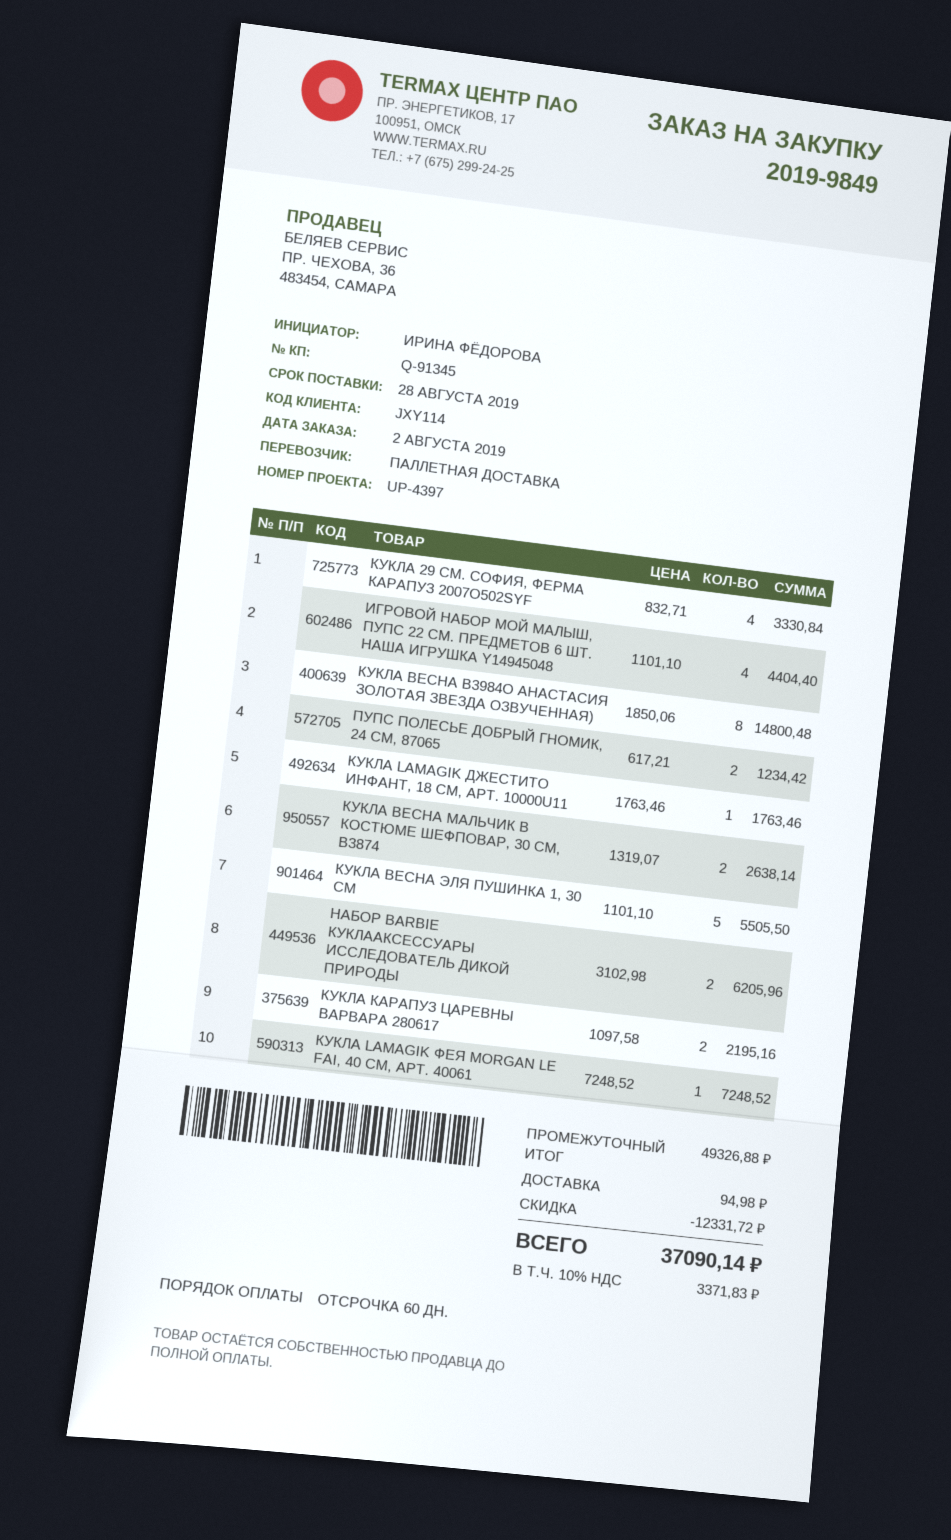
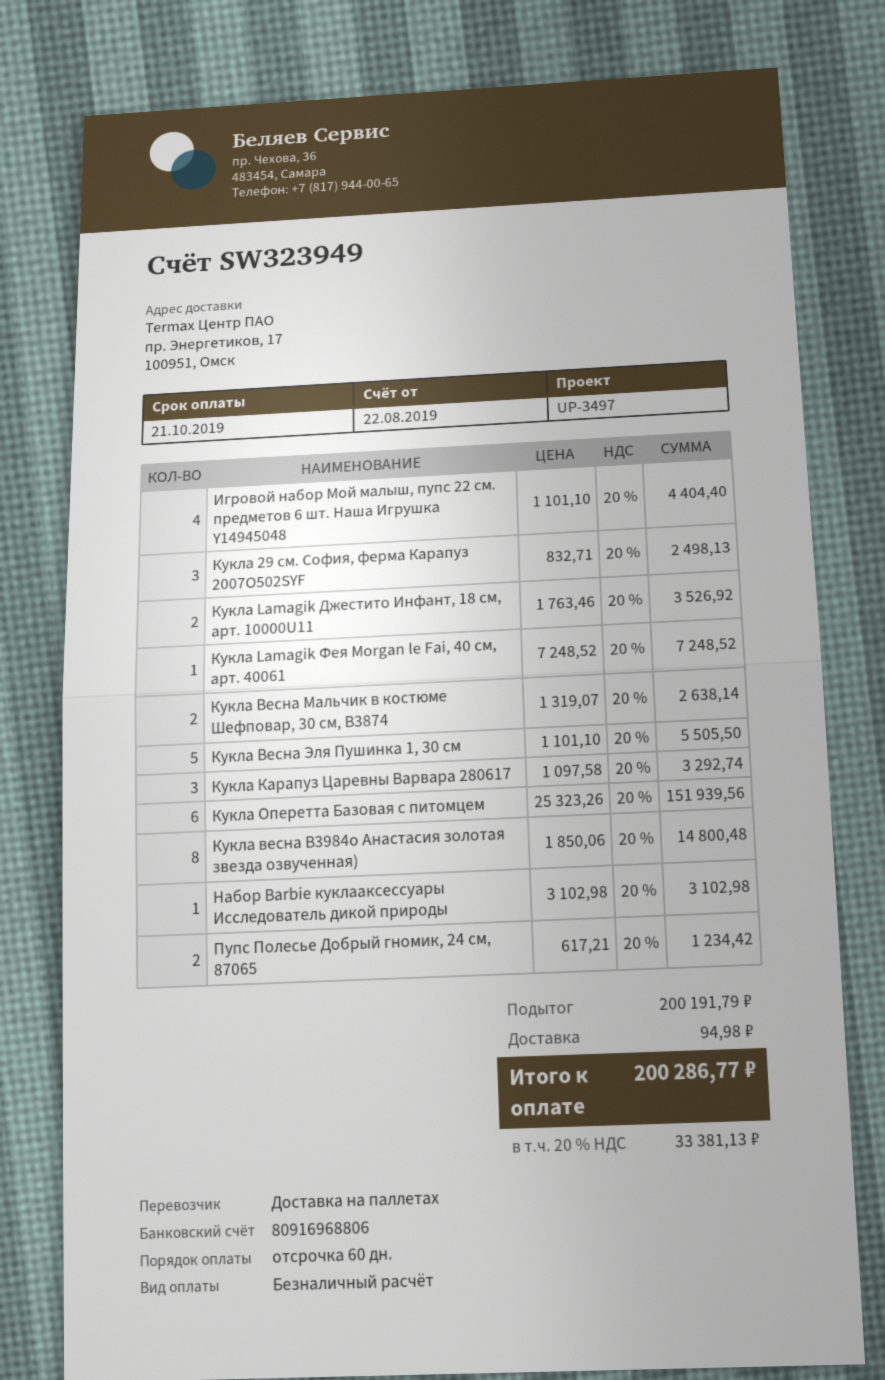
reference: UP-4397 -> UP-3497
КУКЛА 29 СМ. СОФИЯ, ФЕРМА КАРАПУЗ 2007O502SYF: 4 x 832.71 = 3330.84 -> 3 x 832.71 = 2498.13
КУКЛА LAMAGIK ДЖЕСТИТО ИНФАНТ, 18 СМ, АРТ. 10000U11: 1 x 1763.46 = 1763.46 -> 2 x 1763.46 = 3526.92
НАБОР BARBIE КУКЛААКСЕССУАРЫ ИССЛЕДОВАТЕЛЬ ДИКОЙ ПРИРОДЫ: 2 x 3102.98 = 6205.96 -> 1 x 3102.98 = 3102.98
КУКЛА КАРАПУЗ ЦАРЕВНЫ ВАРВАРА 280617: 2 x 1097.58 = 2195.16 -> 3 x 1097.58 = 3292.74
Кукла Оперетта Базовая с питомцем: none -> 6 x 25323.26 = 151939.56
subtotal: 49326.88 -> 200191.79
discount: 12331.72 -> none
tax: 10% = 3371.83 -> 20% = 33381.13
total: 37090.14 -> 200286.77

